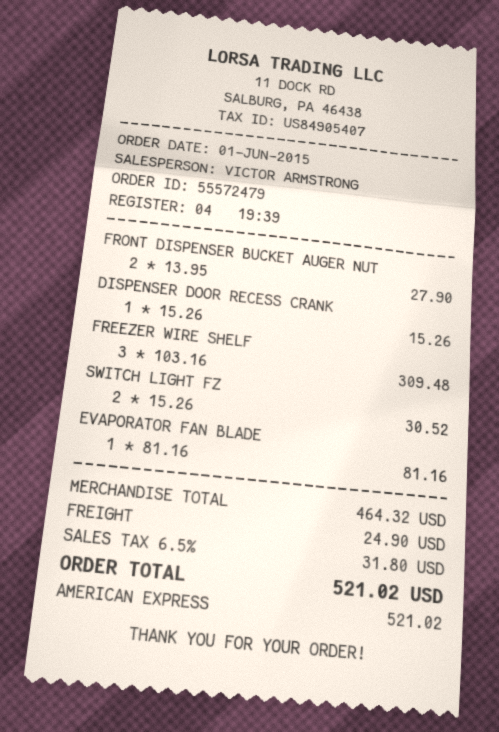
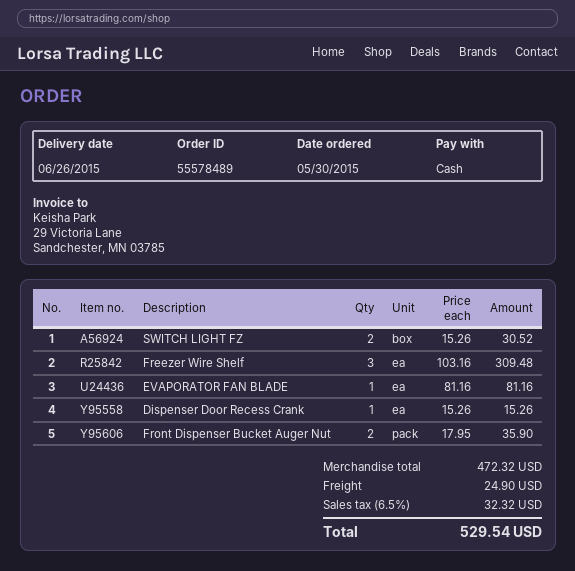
order number: 55572479 -> 55578489
order date: 2015-06-01 -> 2015-05-30
payment method: American Express -> cash
FRONT DISPENSER BUCKET AUGER NUT: 2 x 13.95 = 27.90 -> 2 x 17.95 = 35.90
subtotal: 464.32 -> 472.32
tax: 6.5% = 31.80 -> 6.5% = 32.32
total: 521.02 -> 529.54

